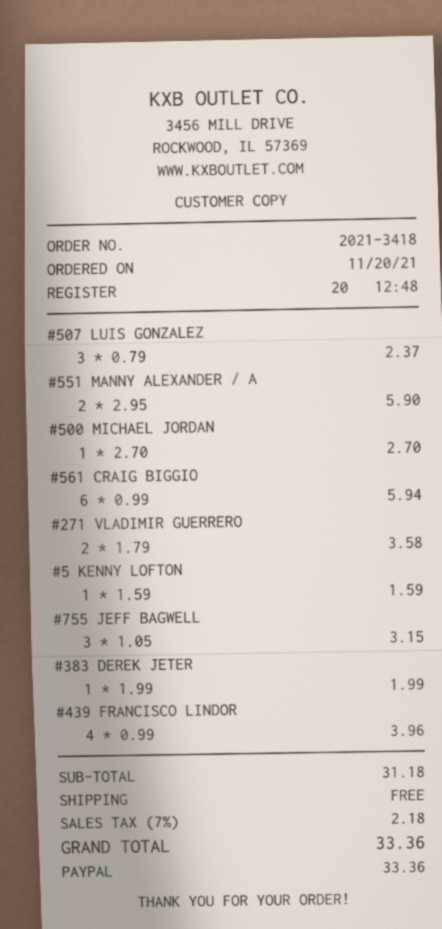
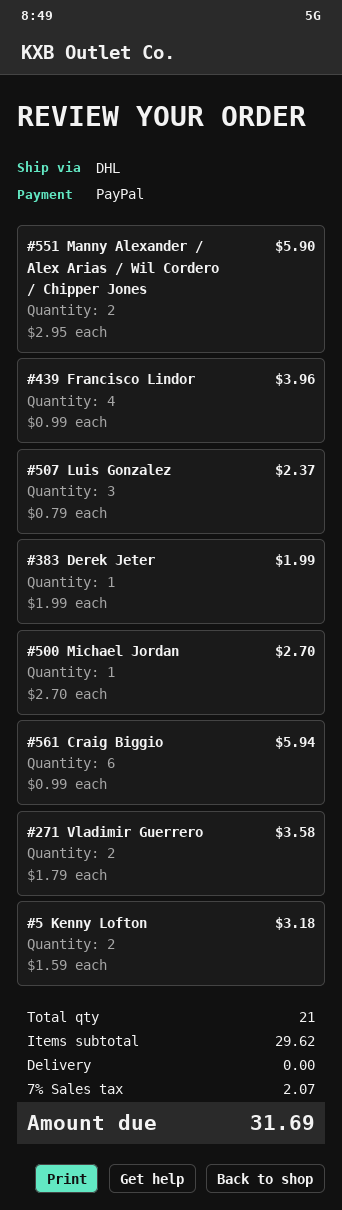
#5 KENNY LOFTON: 1 x 1.59 = 1.59 -> 2 x 1.59 = 3.18
#755 JEFF BAGWELL: 3 x 1.05 = 3.15 -> none
subtotal: 31.18 -> 29.62
tax: 7% = 2.18 -> 7% = 2.07
total: 33.36 -> 31.69

